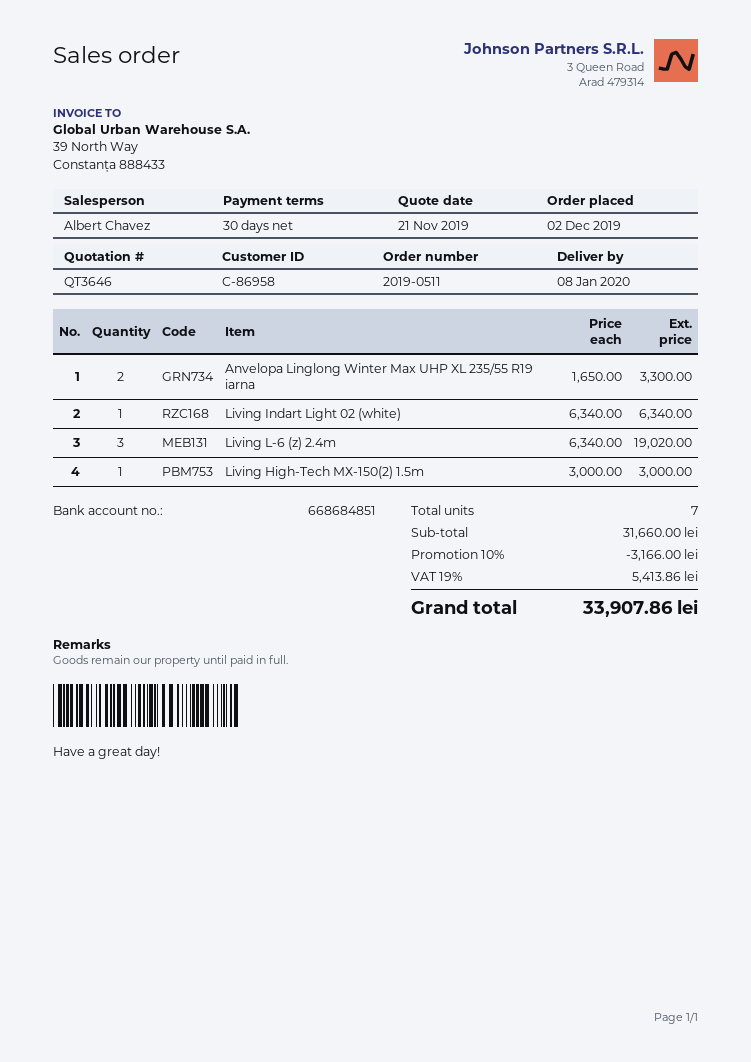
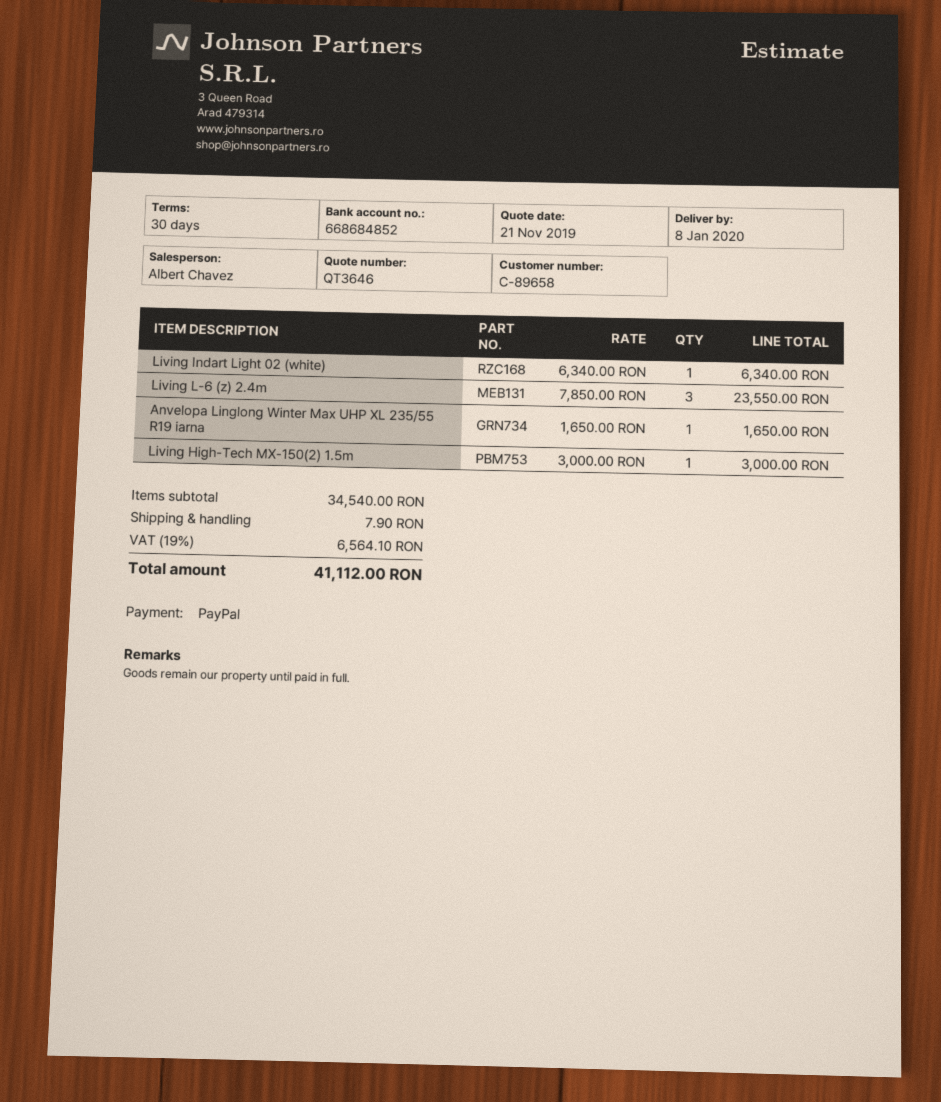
customer number: C-86958 -> C-89658
bank account: 668684851 -> 668684852
Anvelopa Linglong Winter Max UHP XL 235/55 R19 iarna: 2 x 1650.00 = 3300.00 -> 1 x 1650.00 = 1650.00
Living L-6 (z) 2.4m: 3 x 6340.00 = 19020.00 -> 3 x 7850.00 = 23550.00
subtotal: 31660.00 -> 34540.00
discount: 10% = 3166.00 -> none
shipping: none -> 7.90
tax: 19% = 5413.86 -> 19% = 6564.10
total: 33907.86 -> 41112.00

